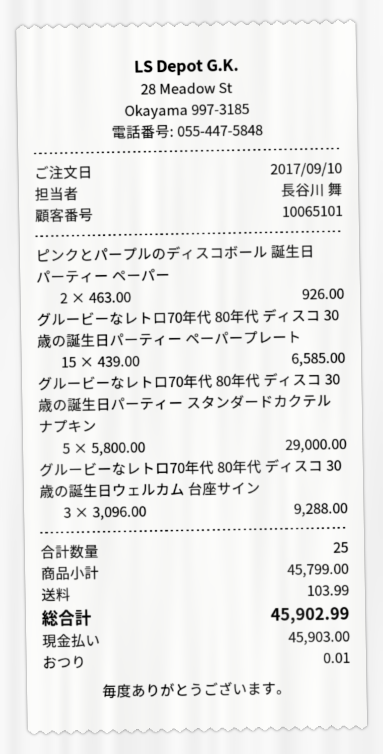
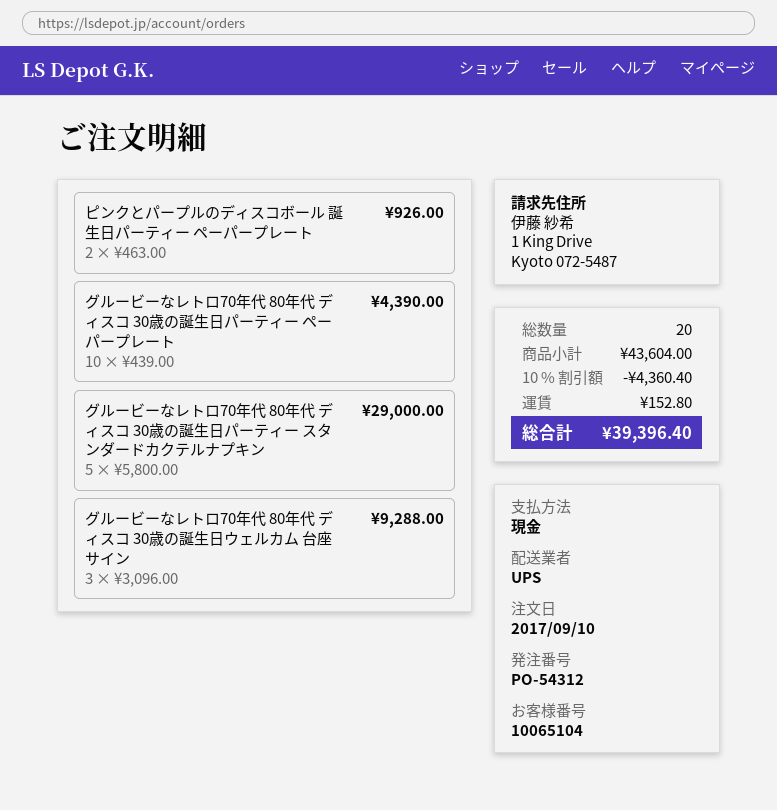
customer number: 10065101 -> 10065104
グルービーなレトロ70年代 80年代 ディスコ 30歳の誕生日パーティー ペーパープレート: 15 x 439.00 = 6585.00 -> 10 x 439.00 = 4390.00
total quantity: 25 -> 20
subtotal: 45799.00 -> 43604.00
discount: none -> 10% = 4360.40
shipping: 103.99 -> 152.80
total: 45902.99 -> 39396.40

